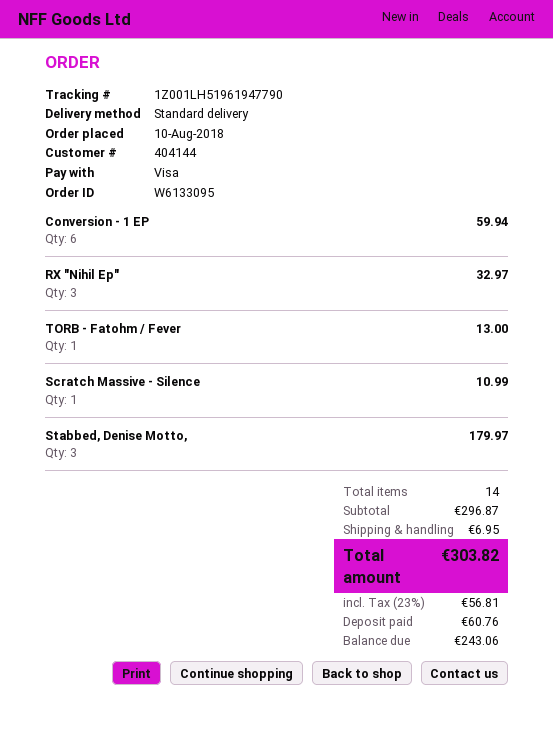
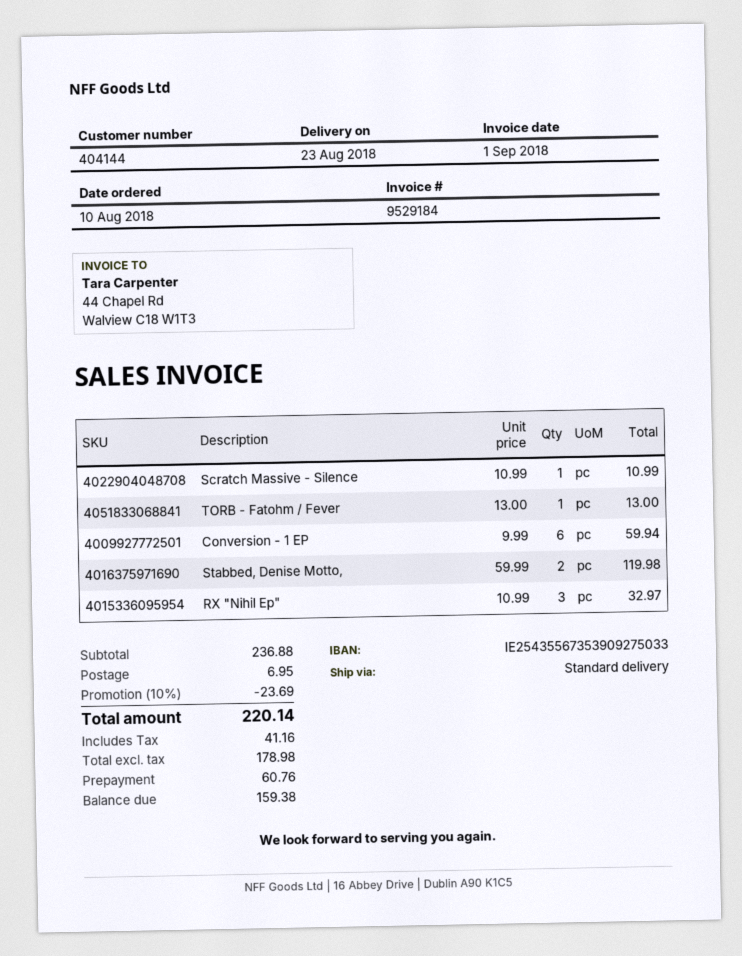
Stabbed, Denise Motto,: 3 for 179.97 -> 2 for 119.98
subtotal: 296.87 -> 236.88
discount: none -> 10% = 23.69
tax: 56.81 -> 41.16
total: 303.82 -> 220.14
balance: 243.06 -> 159.38

